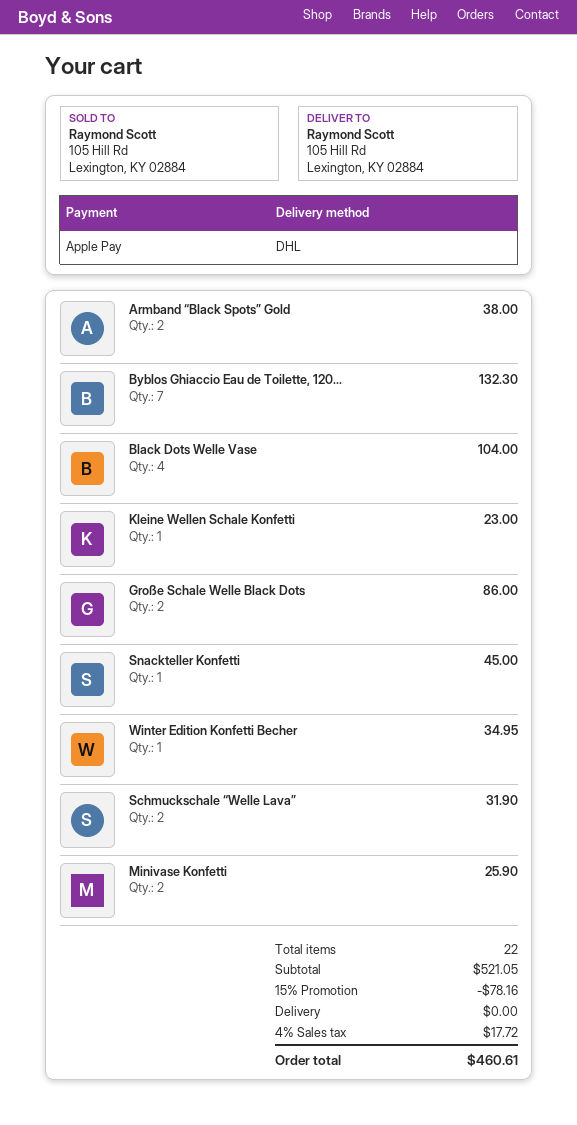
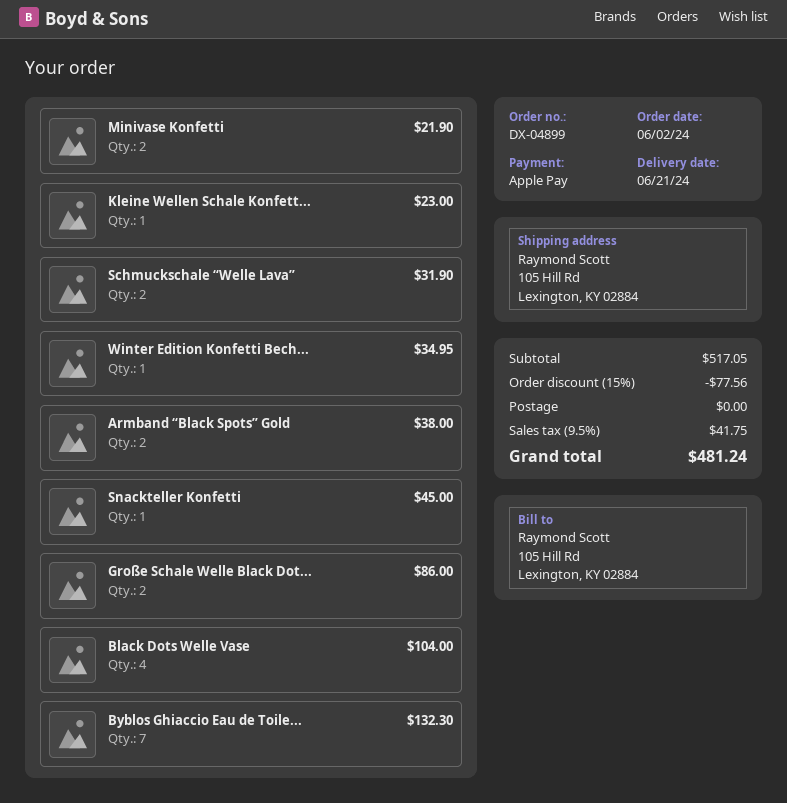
Minivase Konfetti: 2 for 25.90 -> 2 for 21.90
subtotal: 521.05 -> 517.05
discount: 15% = 78.16 -> 15% = 77.56
tax: 4% = 17.72 -> 9.5% = 41.75
total: 460.61 -> 481.24

